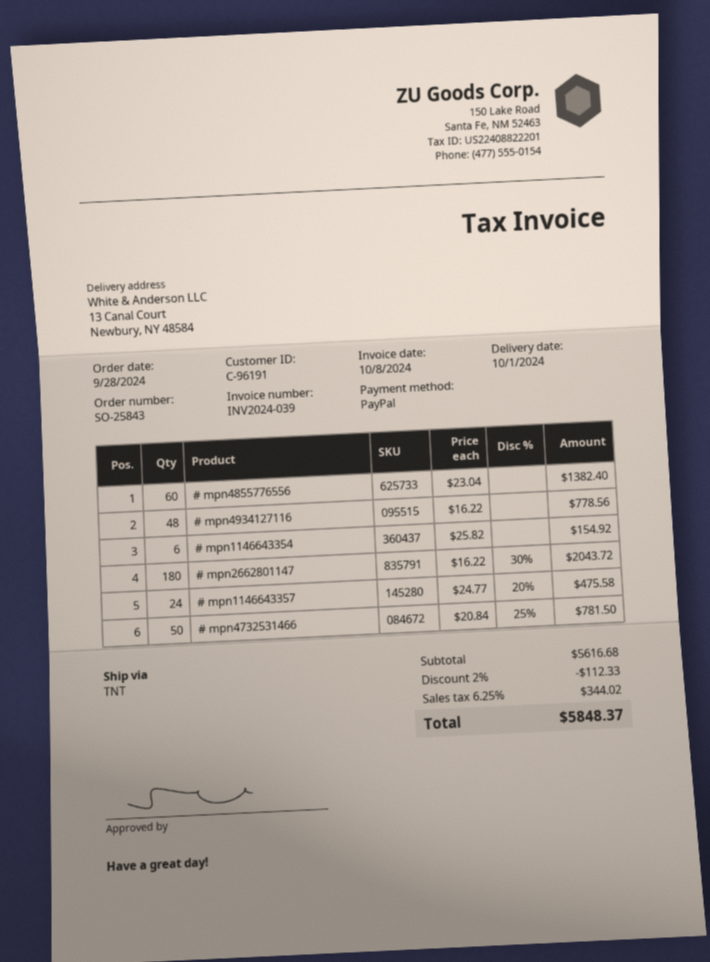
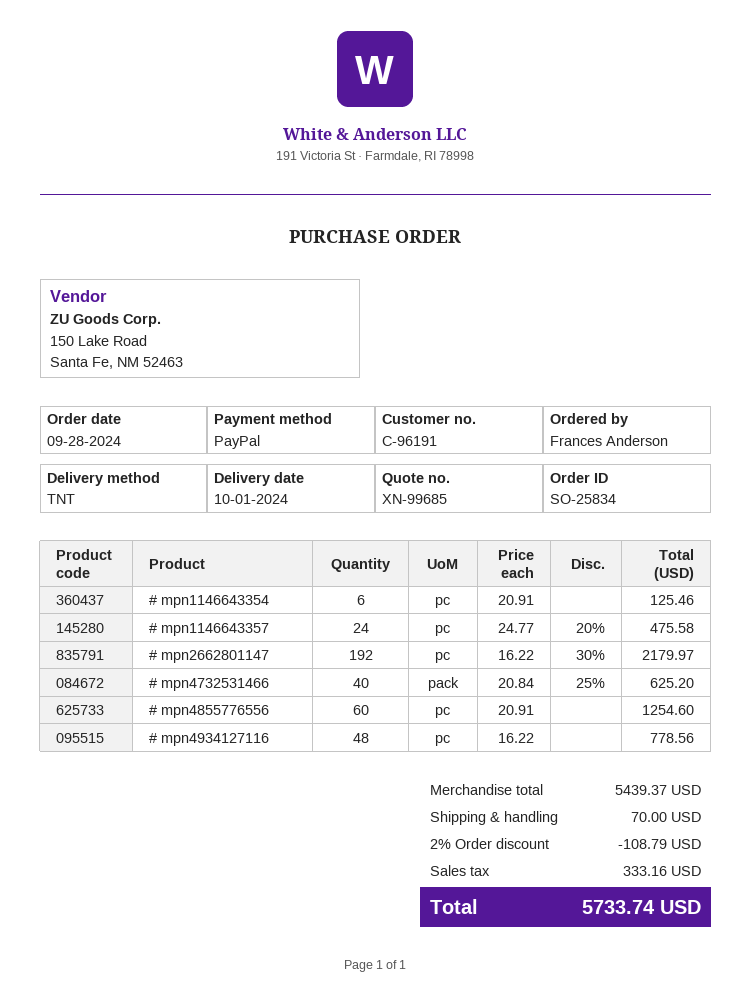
order number: SO-25843 -> SO-25834
# mpn4855776556: 60 x 23.04 = 1382.40 -> 60 x 20.91 = 1254.60
# mpn1146643354: 6 x 25.82 = 154.92 -> 6 x 20.91 = 125.46
# mpn2662801147: 180 x 16.22 - 30% = 2043.72 -> 192 x 16.22 - 30% = 2179.97
# mpn4732531466: 50 x 20.84 - 25% = 781.50 -> 40 x 20.84 - 25% = 625.20
subtotal: 5616.68 -> 5439.37
discount: 2% = 112.33 -> 2% = 108.79
shipping: none -> 70.00
tax: 344.02 -> 333.16
total: 5848.37 -> 5733.74

